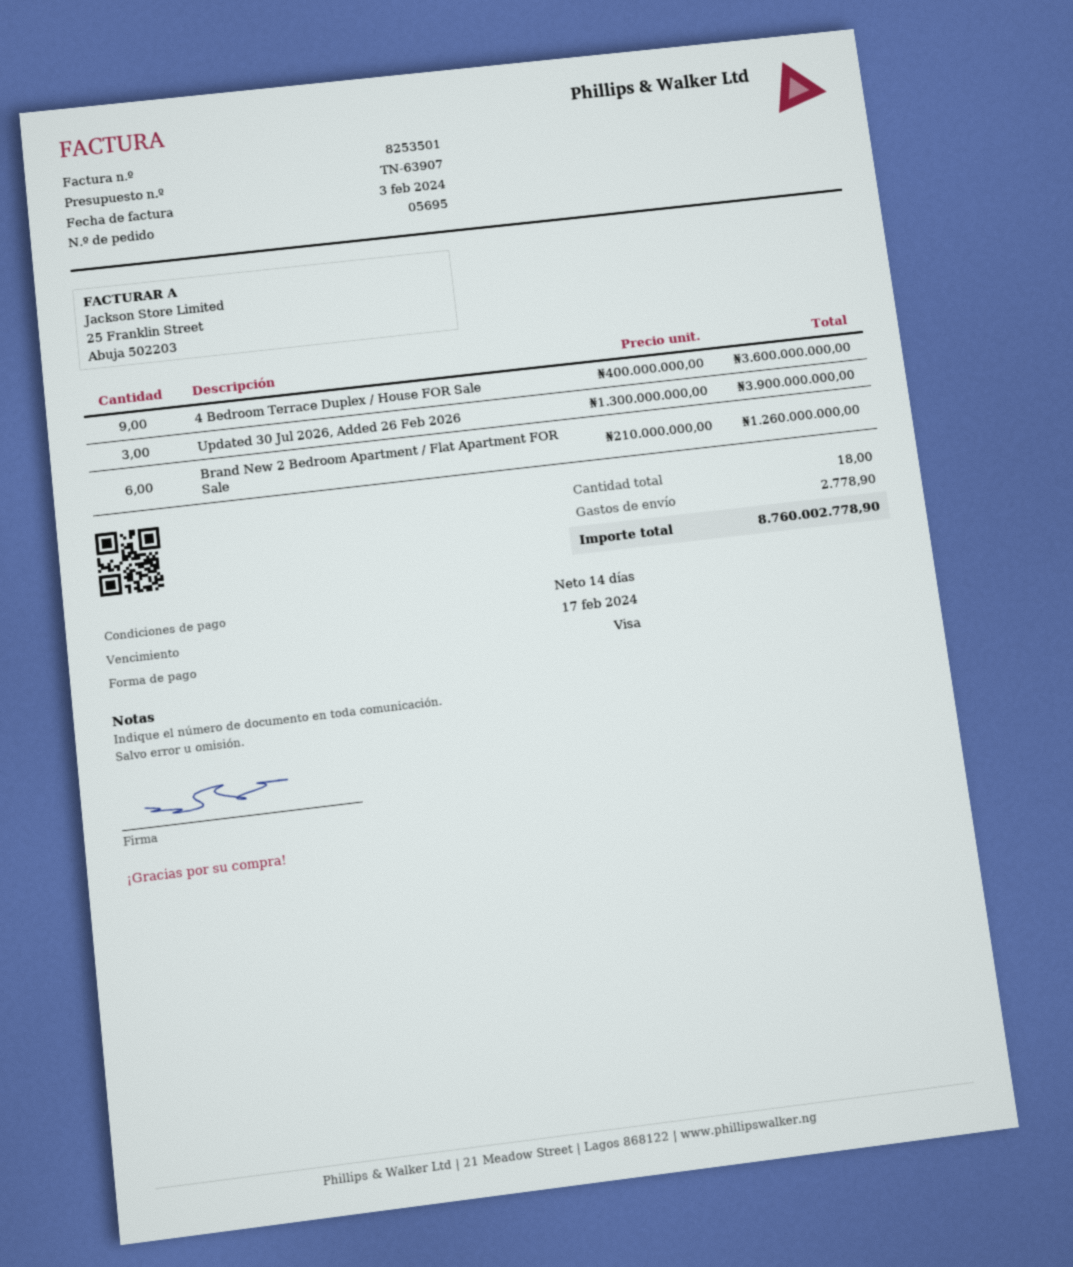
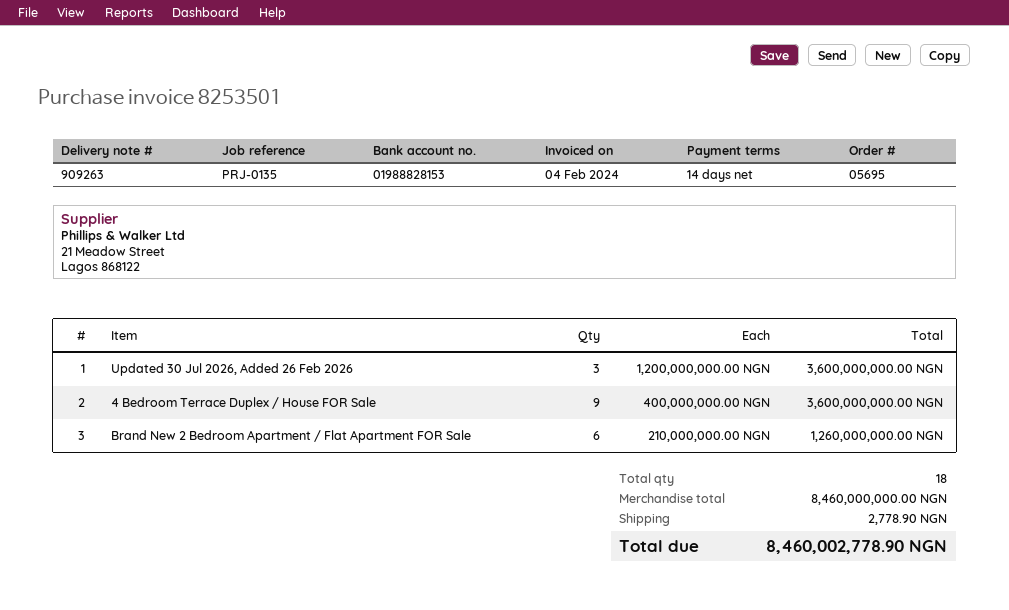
invoice date: 2024-02-03 -> 2024-02-04
Updated 30 Jul 2026, Added 26 Feb 2026: 3 x 1300000000.00 = 3900000000.00 -> 3 x 1200000000.00 = 3600000000.00
total: 8760002778.90 -> 8460002778.90

